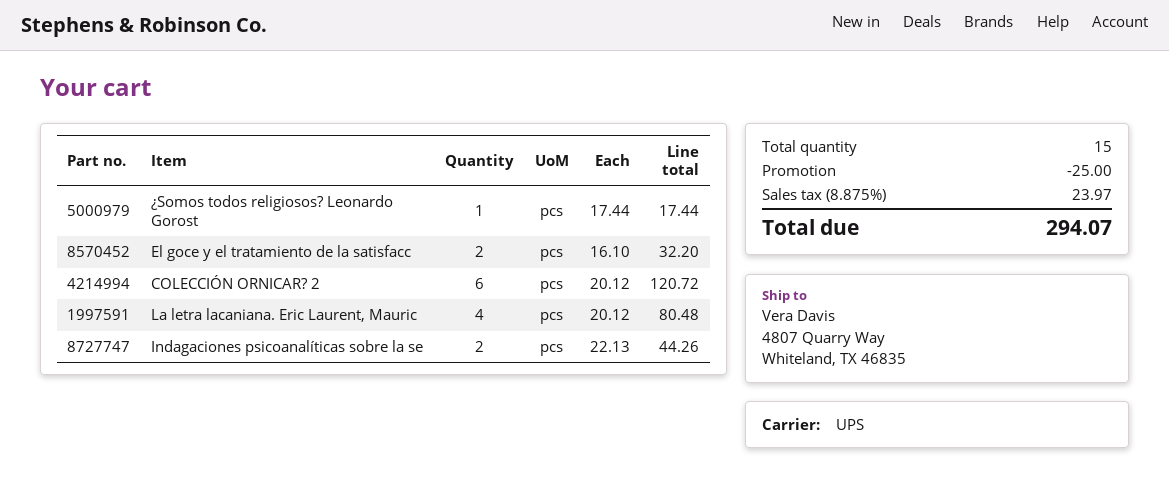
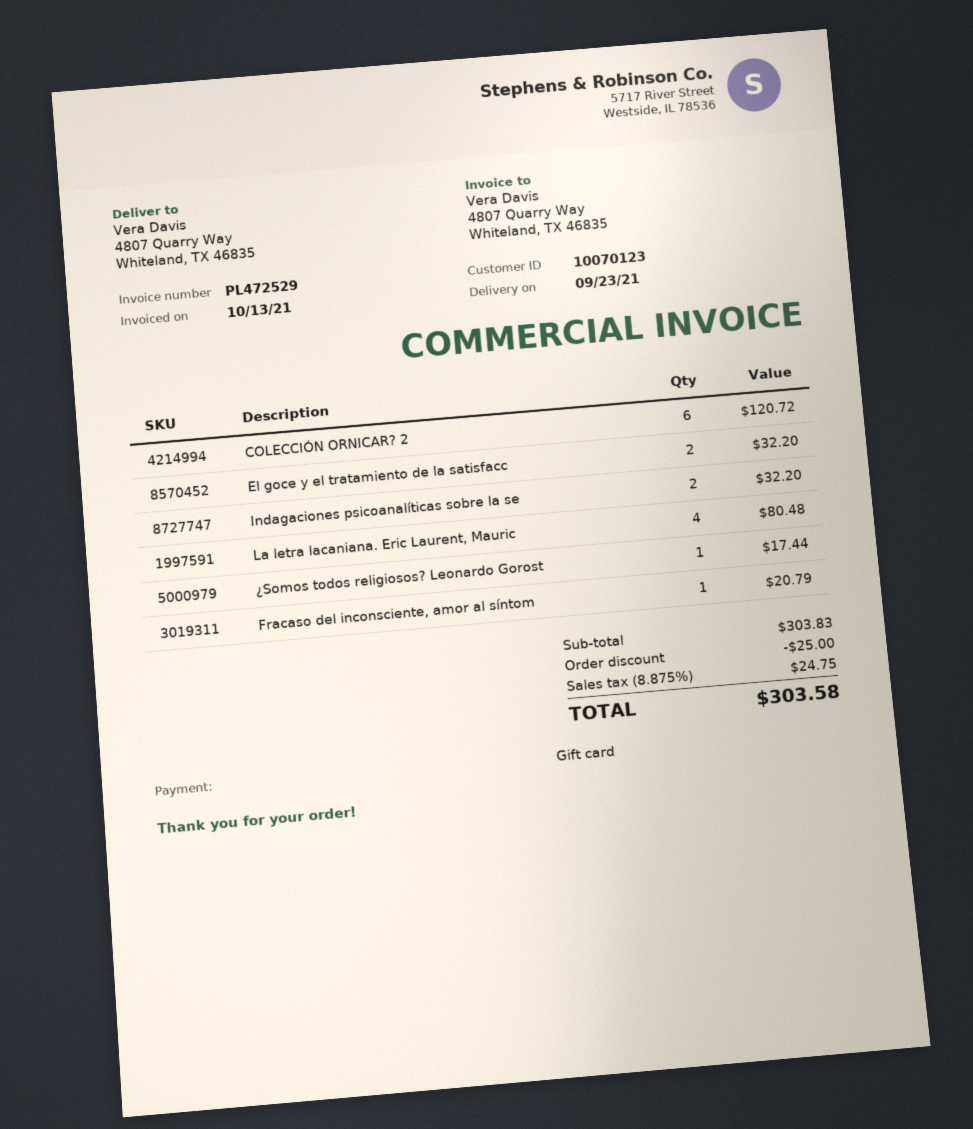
Indagaciones psicoanalíticas sobre la se: 2 for 44.26 -> 2 for 32.20
Fracaso del inconsciente, amor al síntom: none -> 1 for 20.79
tax: 8.875% = 23.97 -> 8.875% = 24.75
total: 294.07 -> 303.58

